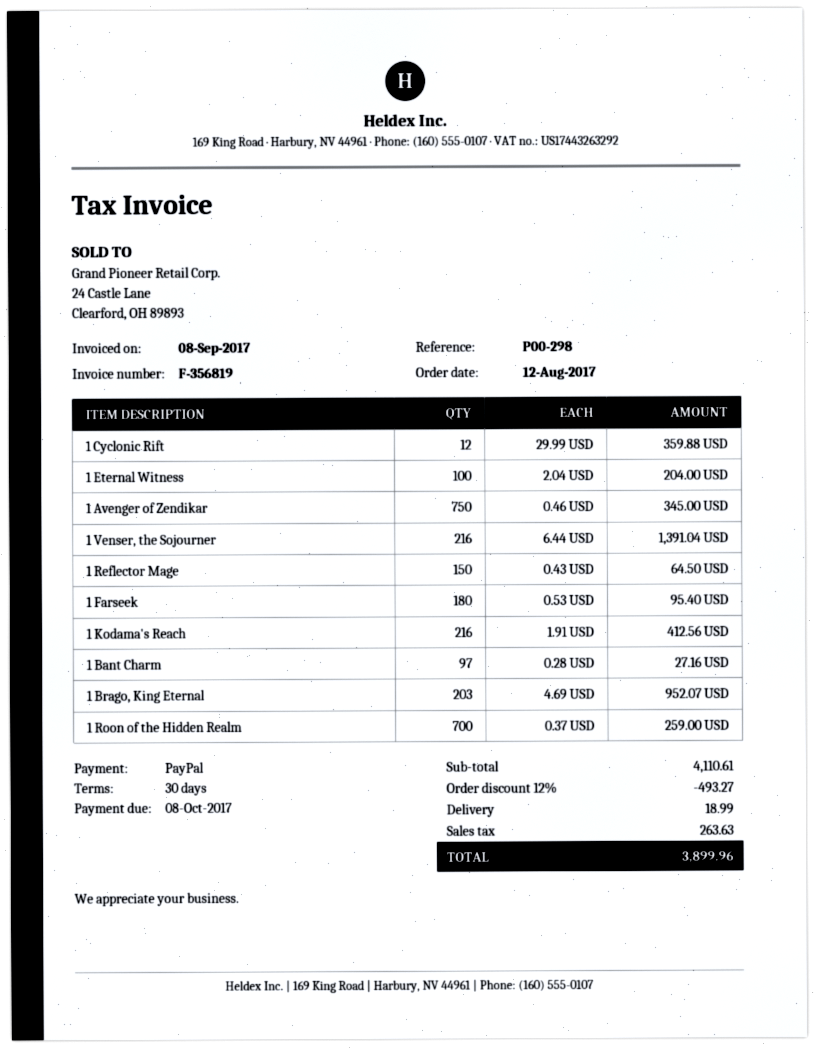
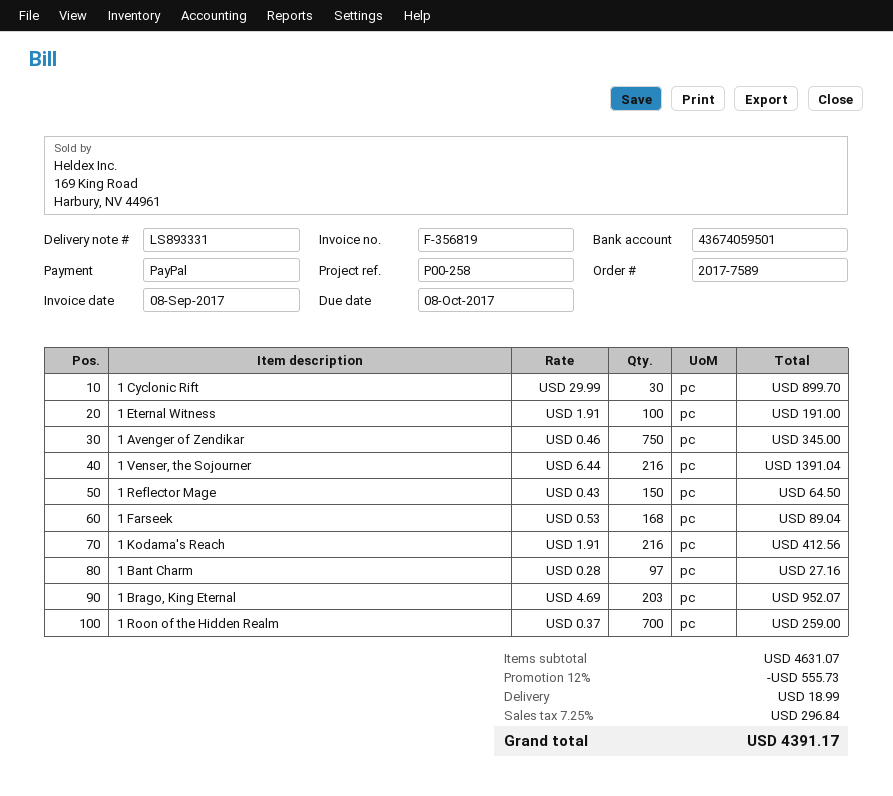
reference: P00-298 -> P00-258
1 Cyclonic Rift: 12 x 29.99 = 359.88 -> 30 x 29.99 = 899.70
1 Eternal Witness: 100 x 2.04 = 204.00 -> 100 x 1.91 = 191.00
1 Farseek: 180 x 0.53 = 95.40 -> 168 x 0.53 = 89.04
subtotal: 4110.61 -> 4631.07
discount: 12% = 493.27 -> 12% = 555.73
tax: 263.63 -> 296.84
total: 3899.96 -> 4391.17

